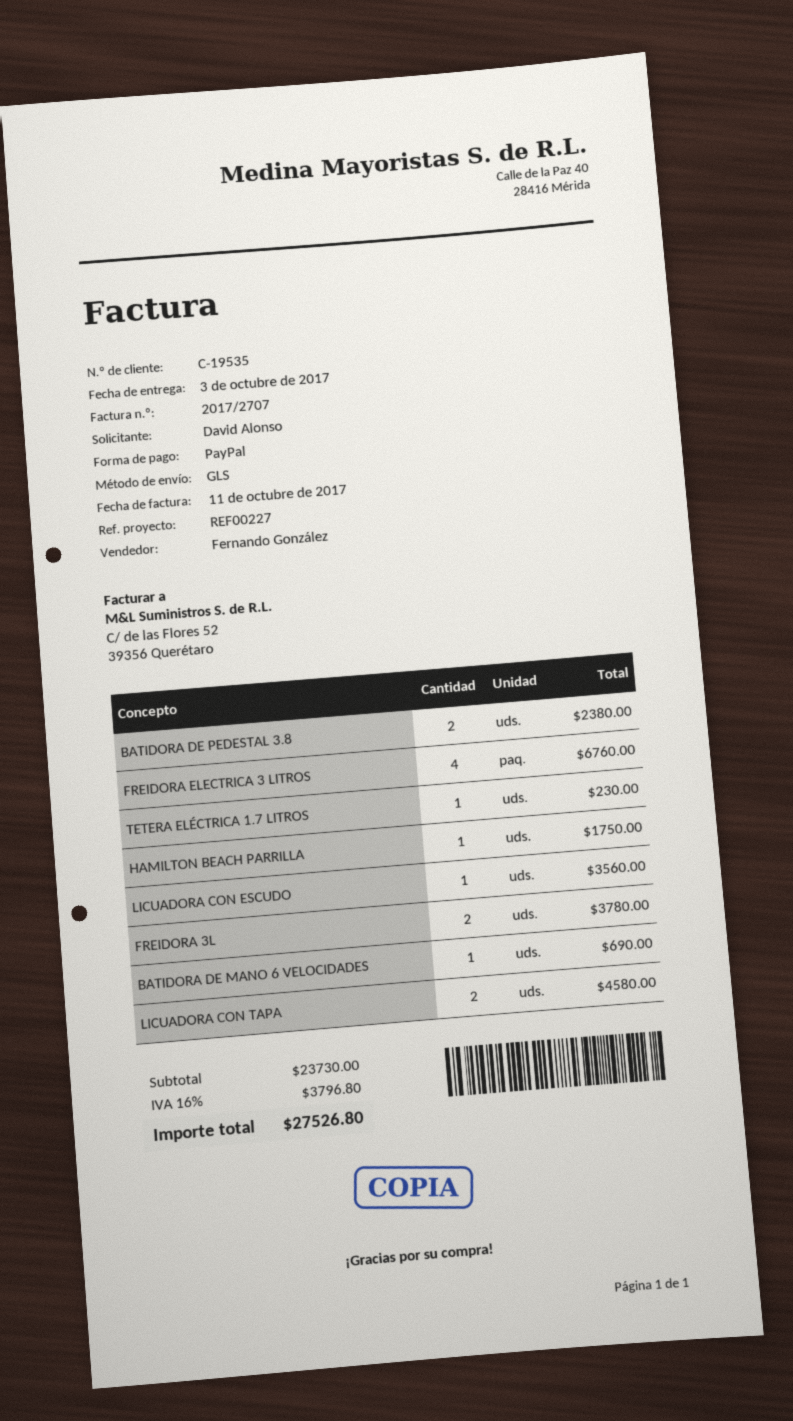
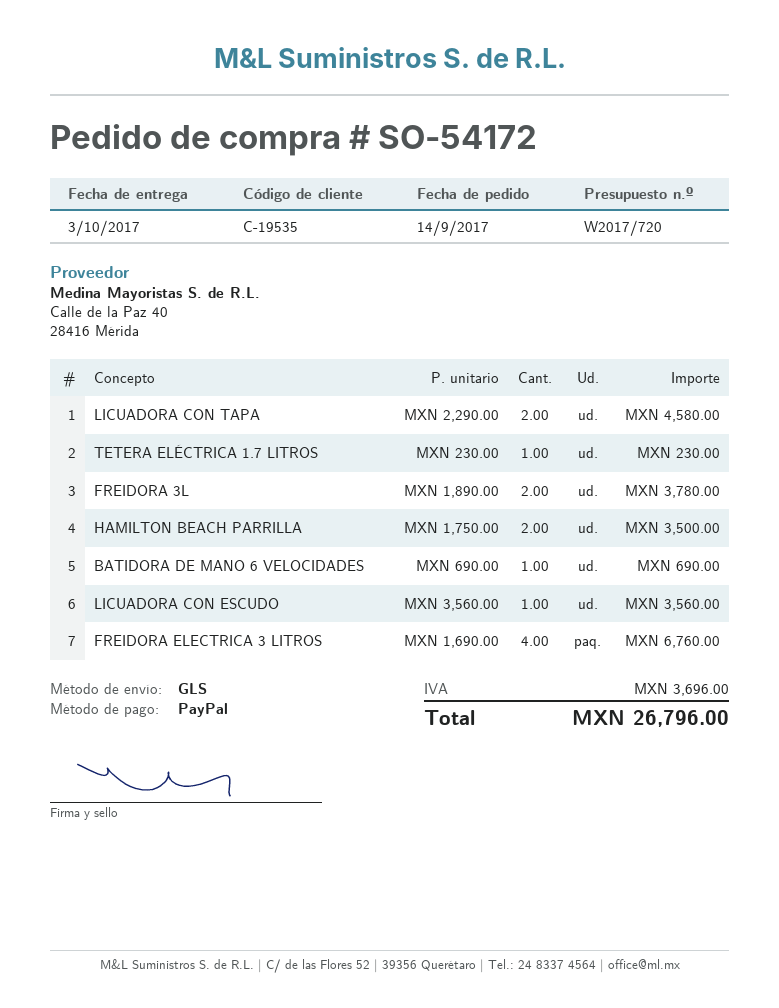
BATIDORA DE PEDESTAL 3.8: 2 for 2380.00 -> none
HAMILTON BEACH PARRILLA: 1 for 1750.00 -> 2 for 3500.00
tax: 3796.80 -> 3696.00
total: 27526.80 -> 26796.00

